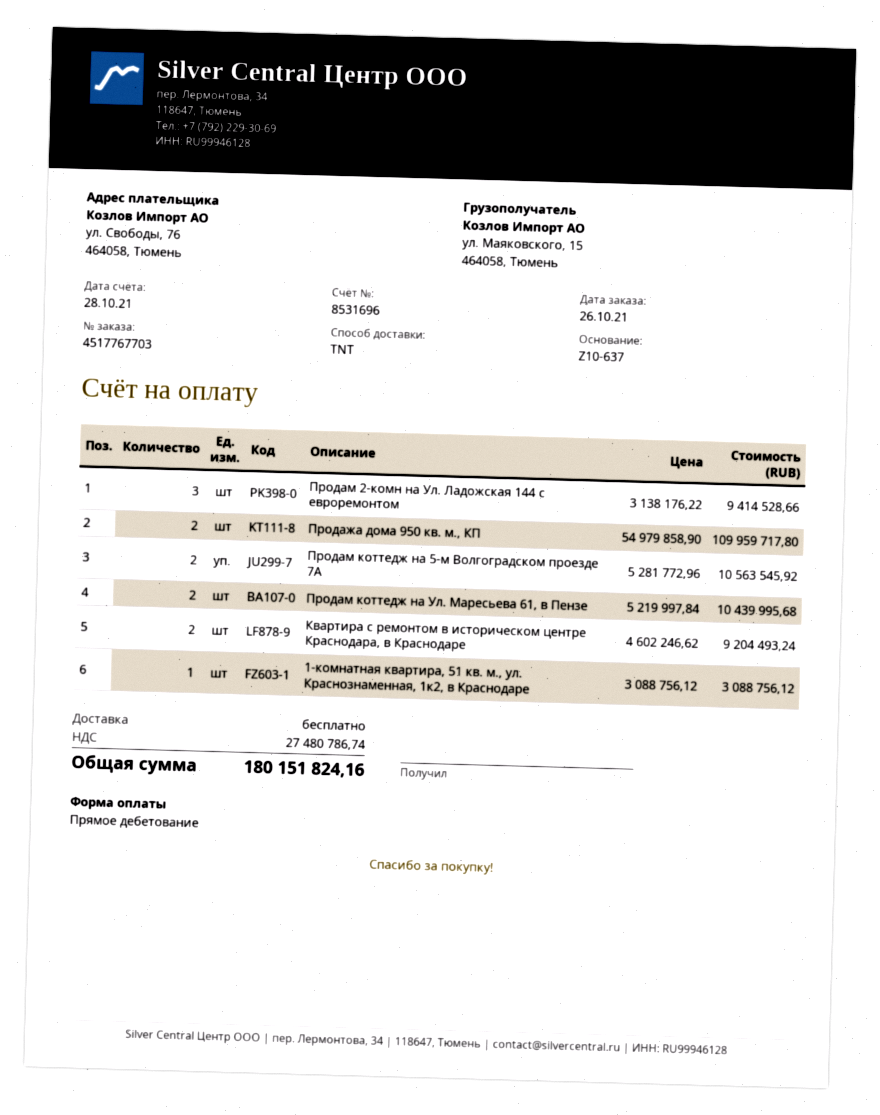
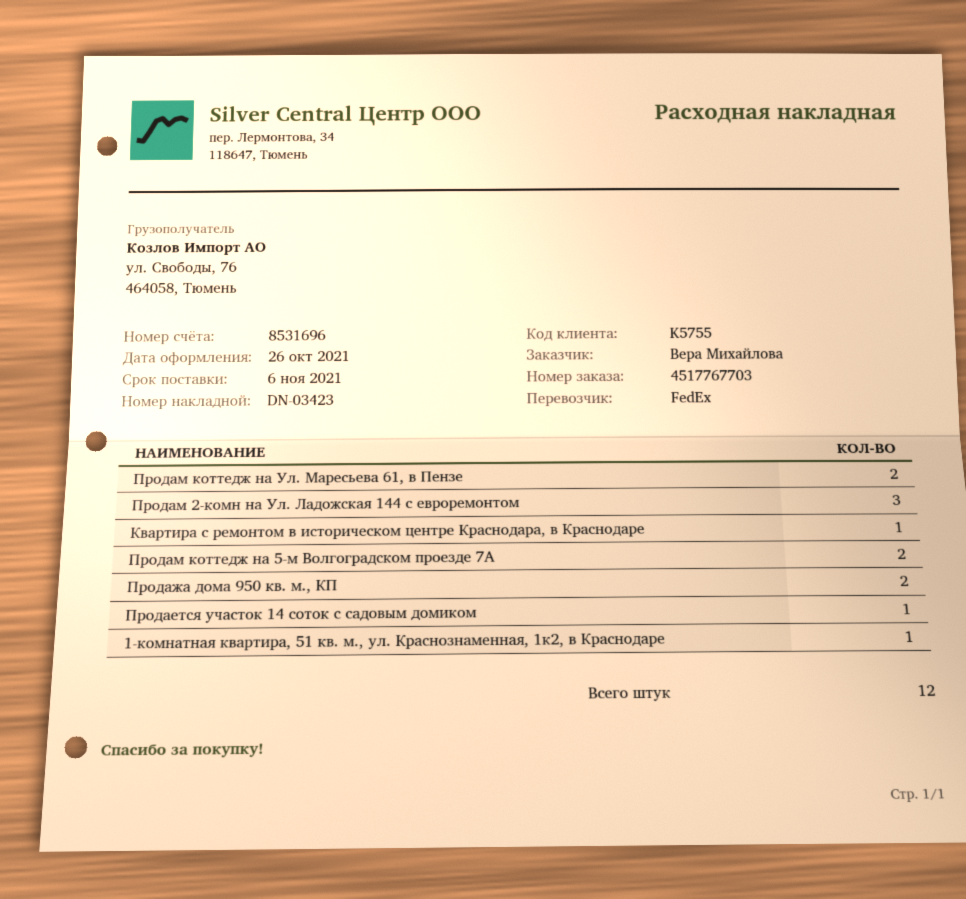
shipping method: TNT -> FedEx
ship to: ул. Маяковского, 15, 464058, Тюмень -> ул. Свободы, 76, 464058, Тюмень
Квартира с ремонтом в историческом центре Краснодара, в Краснодаре: 2 -> 1
Продается участок 14 соток с садовым домиком: none -> 1

